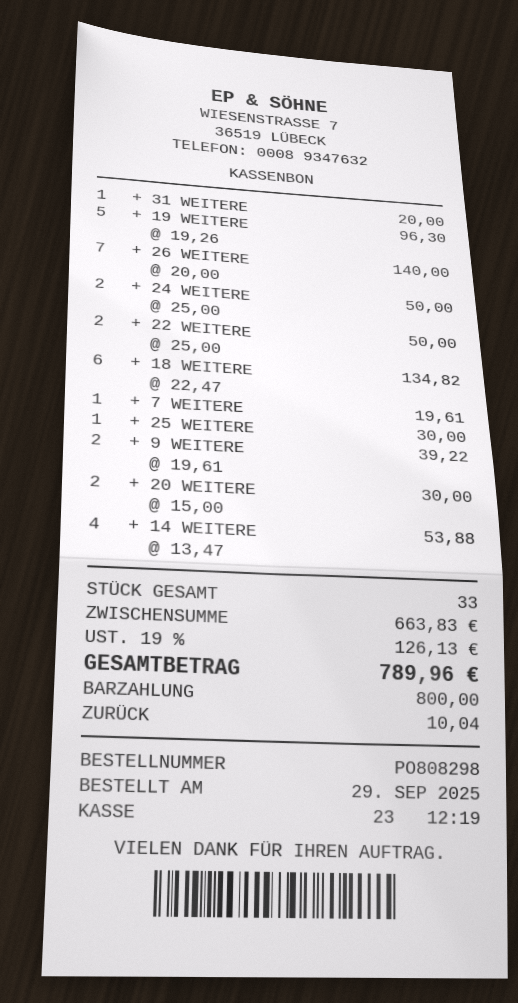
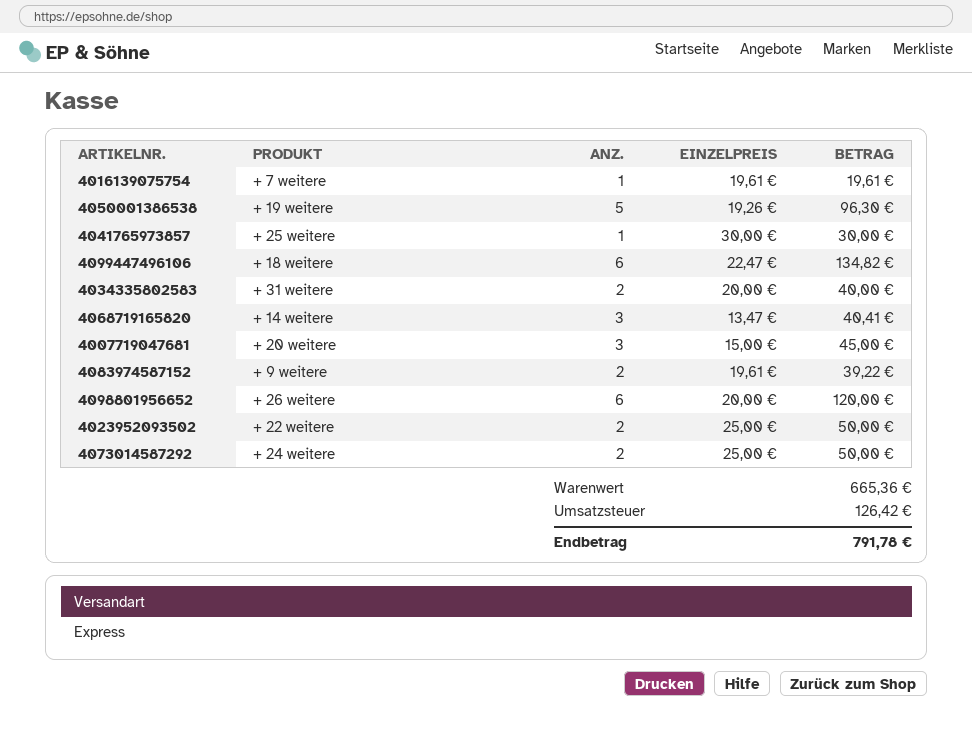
+ 31 WEITERE: 1 x 20.00 = 20.00 -> 2 x 20.00 = 40.00
+ 26 WEITERE: 7 x 20.00 = 140.00 -> 6 x 20.00 = 120.00
+ 20 WEITERE: 2 x 15.00 = 30.00 -> 3 x 15.00 = 45.00
+ 14 WEITERE: 4 x 13.47 = 53.88 -> 3 x 13.47 = 40.41
subtotal: 663.83 -> 665.36
tax: 126.13 -> 126.42
total: 789.96 -> 791.78

